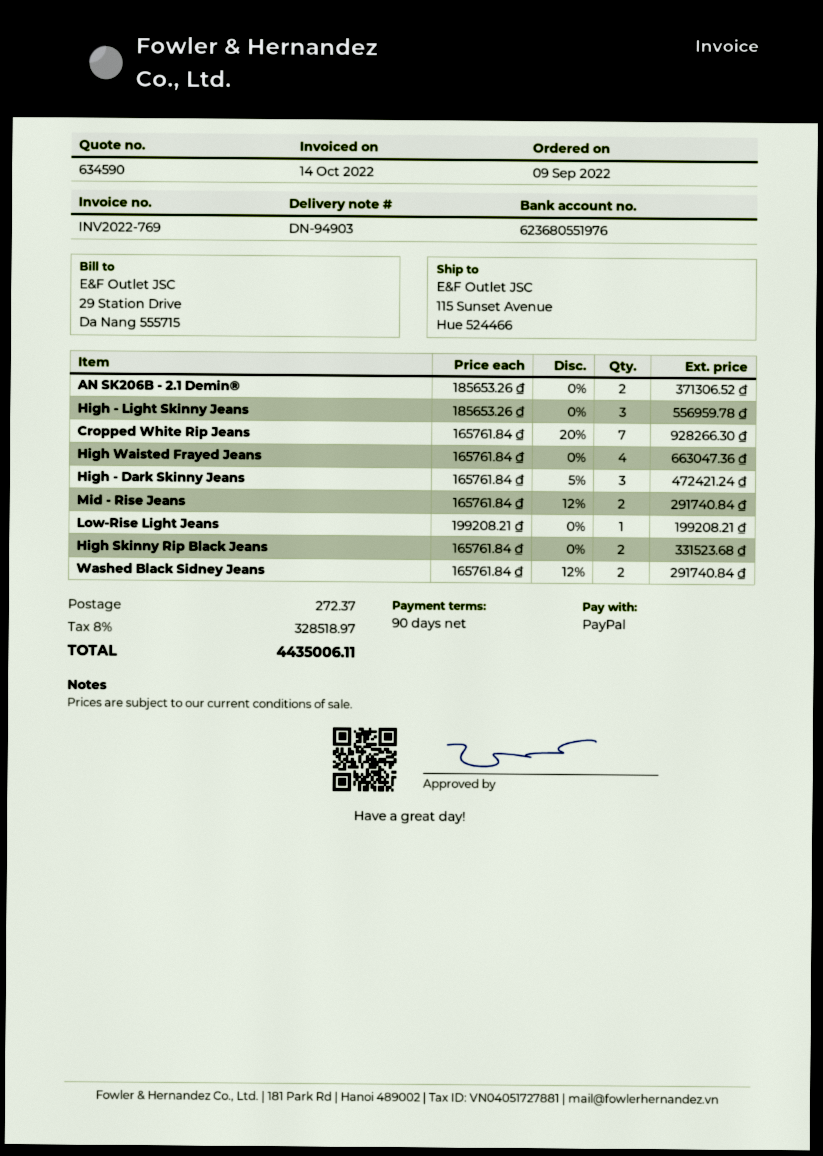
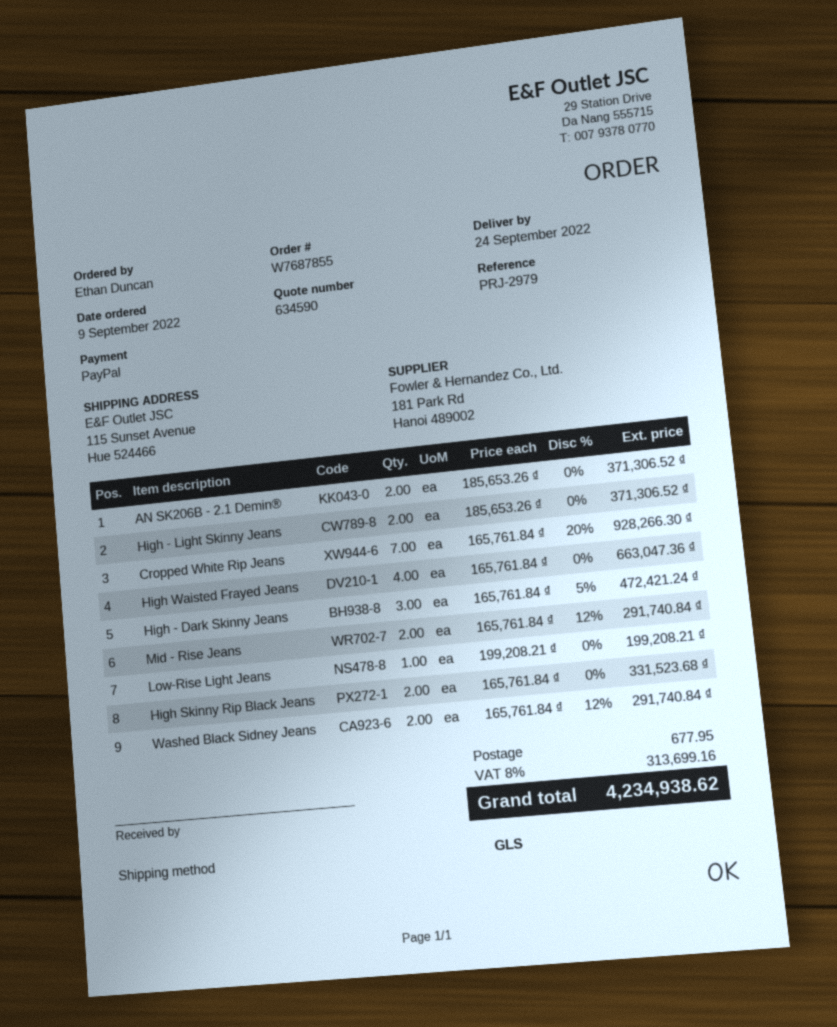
High - Light Skinny Jeans: 3 x 185653.26 = 556959.78 -> 2 x 185653.26 = 371306.52
shipping: 272.37 -> 677.95
tax: 8% = 328518.97 -> 8% = 313699.16
total: 4435006.11 -> 4234938.62

